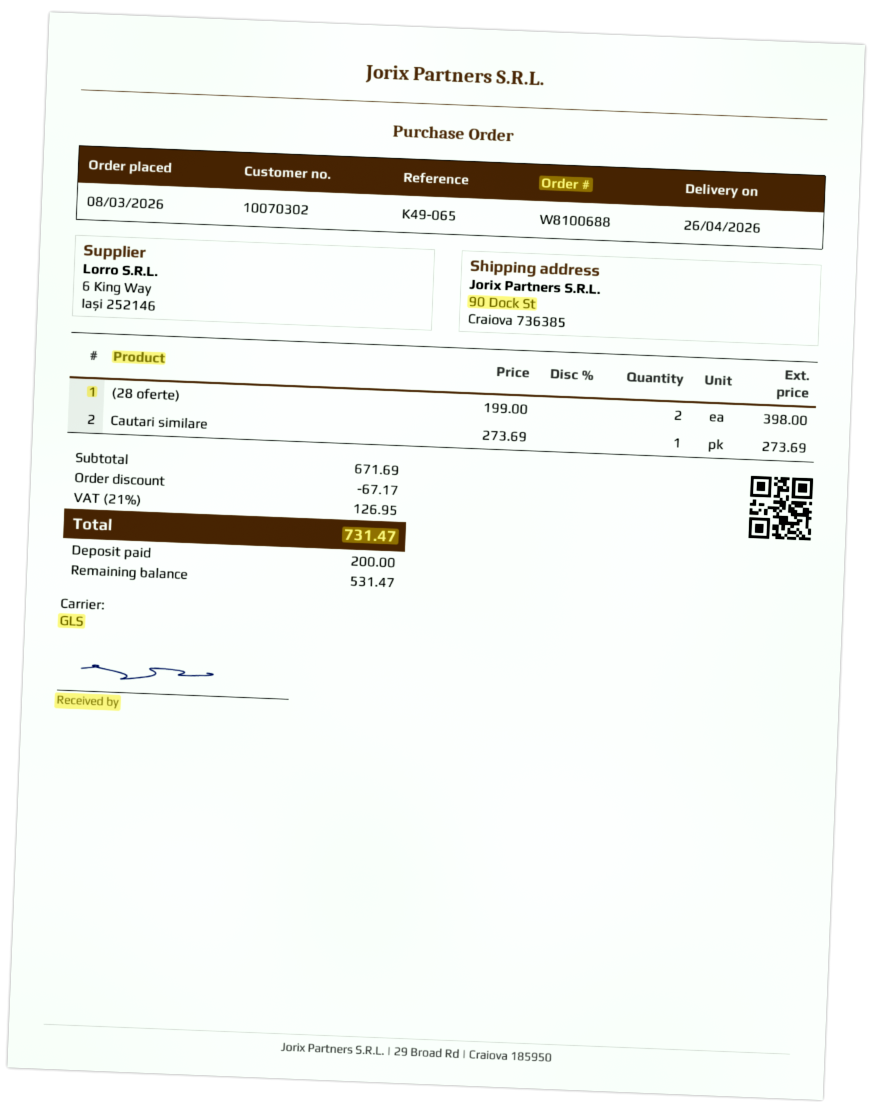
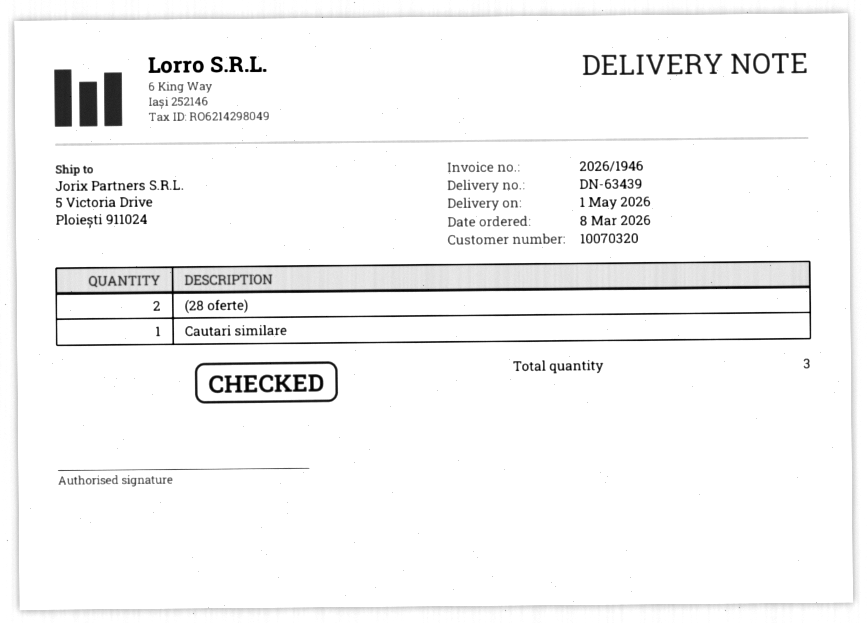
delivery date: 2026-04-26 -> 2026-05-01
customer number: 10070302 -> 10070320
ship to: 90 Dock St, Craiova 736385 -> 5 Victoria Drive, Ploiești 911024

